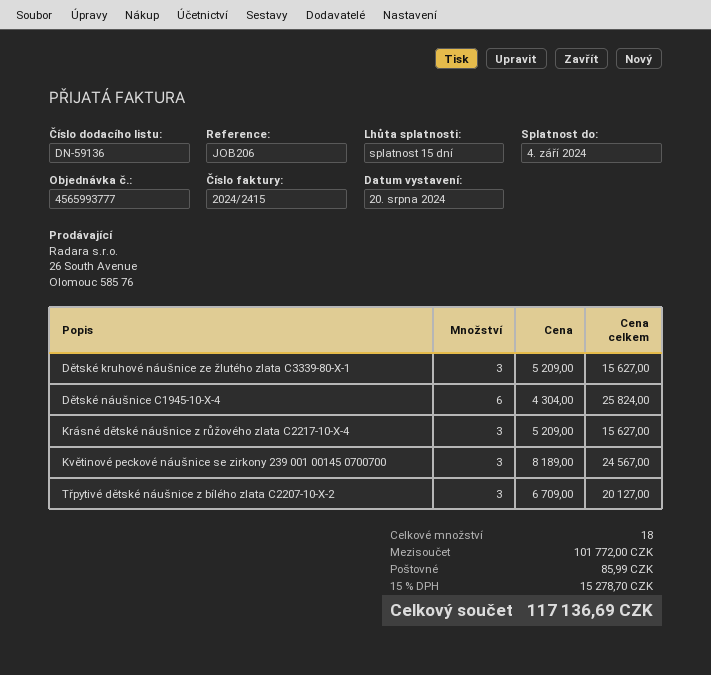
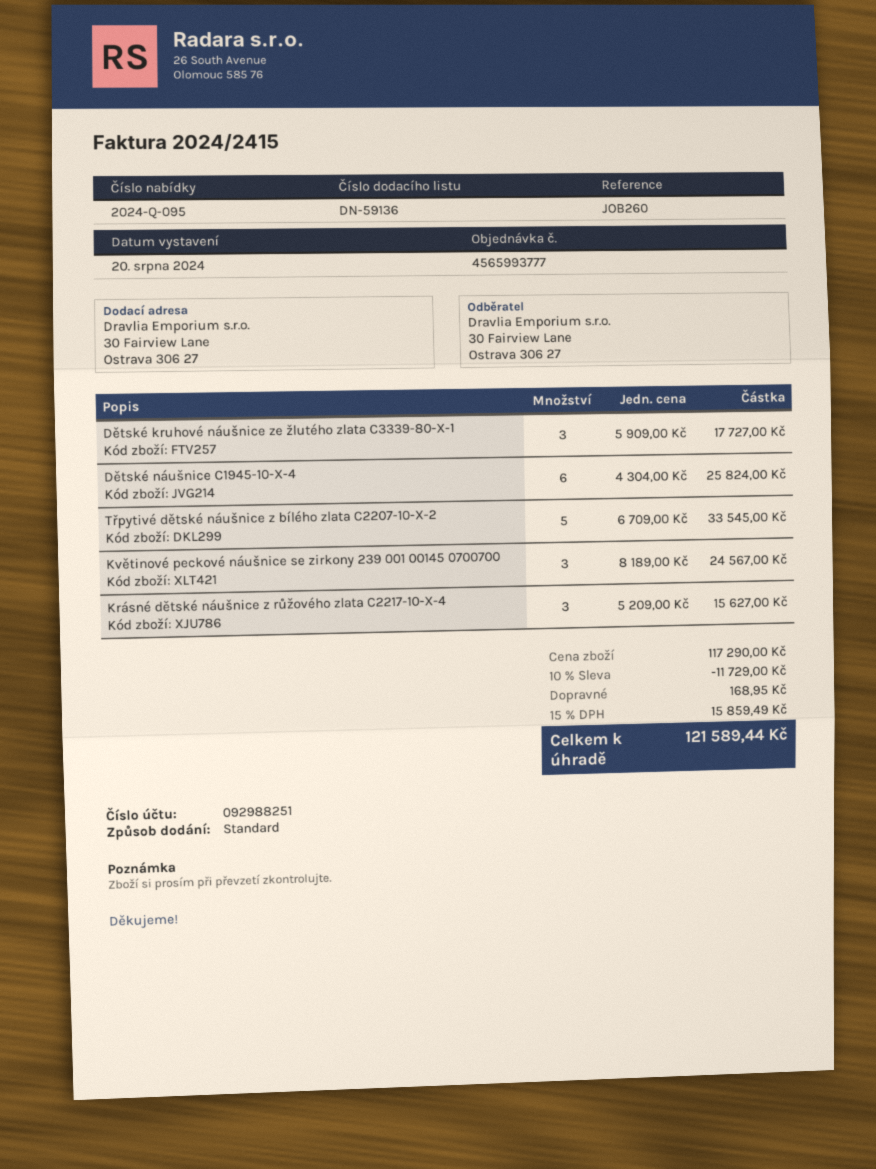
reference: JOB206 -> JOB260
Dětské kruhové náušnice ze žlutého zlata C3339-80-X-1: 3 x 5209.00 = 15627.00 -> 3 x 5909.00 = 17727.00
Třpytivé dětské náušnice z bílého zlata C2207-10-X-2: 3 x 6709.00 = 20127.00 -> 5 x 6709.00 = 33545.00
subtotal: 101772.00 -> 117290.00
discount: none -> 10% = 11729.00
shipping: 85.99 -> 168.95
tax: 15% = 15278.70 -> 15% = 15859.49
total: 117136.69 -> 121589.44

